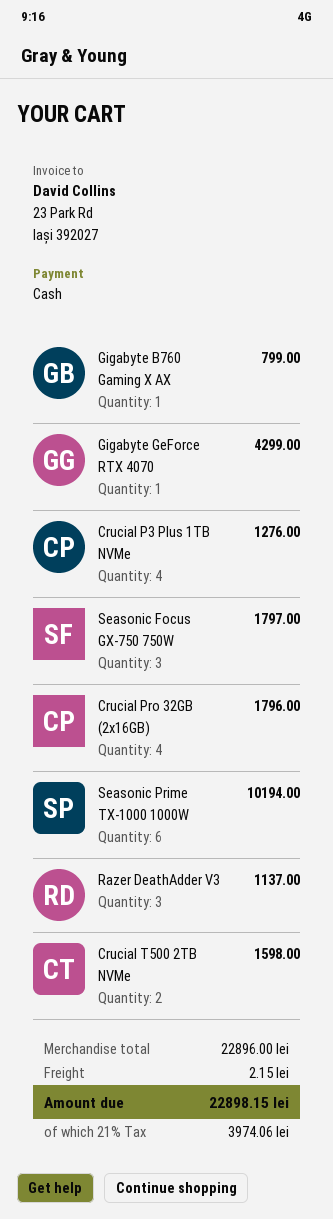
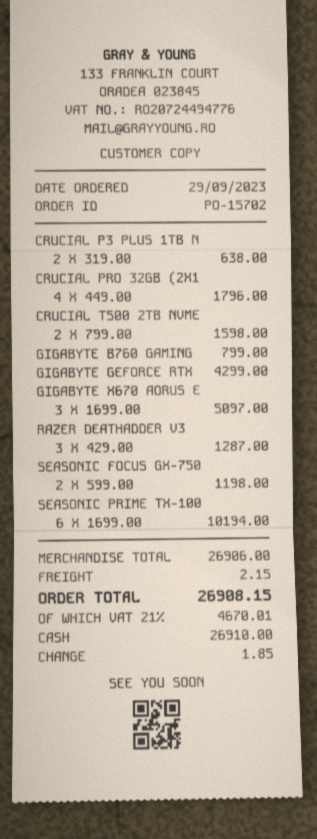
Crucial P3 Plus 1TB NVMe: 4 for 1276.00 -> 2 for 638.00
Seasonic Focus GX-750 750W: 3 for 1797.00 -> 2 for 1198.00
Razer DeathAdder V3: 3 for 1137.00 -> 3 for 1287.00
GIGABYTE X670 AORUS E: none -> 3 for 5097.00
subtotal: 22896.00 -> 26906.00
tax: 21% = 3974.06 -> 21% = 4670.01
total: 22898.15 -> 26908.15

